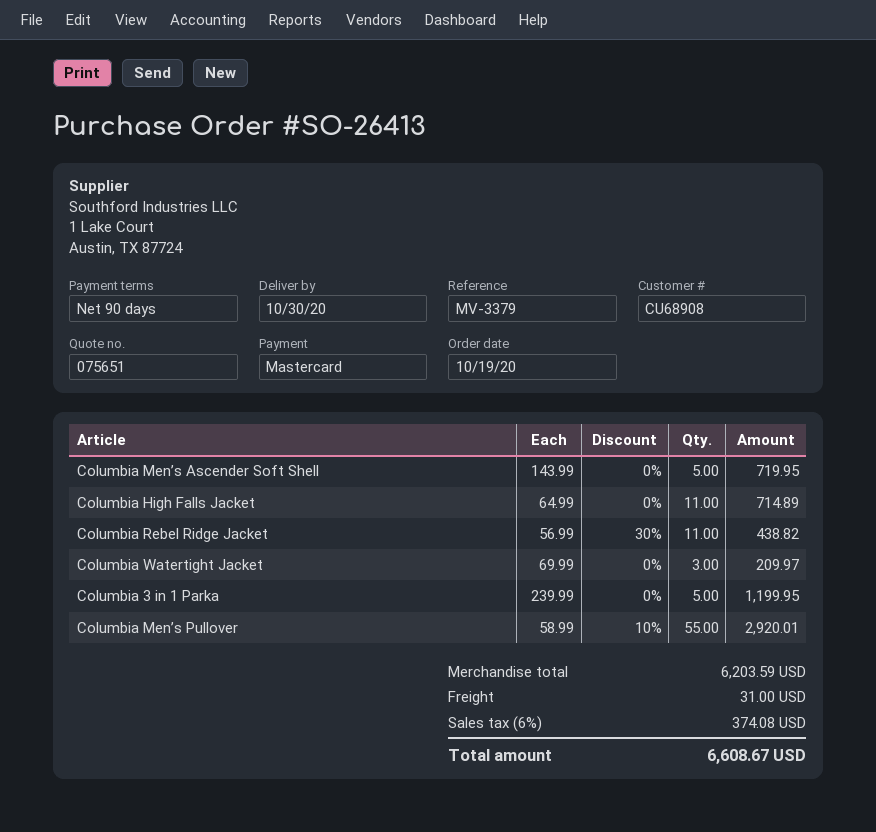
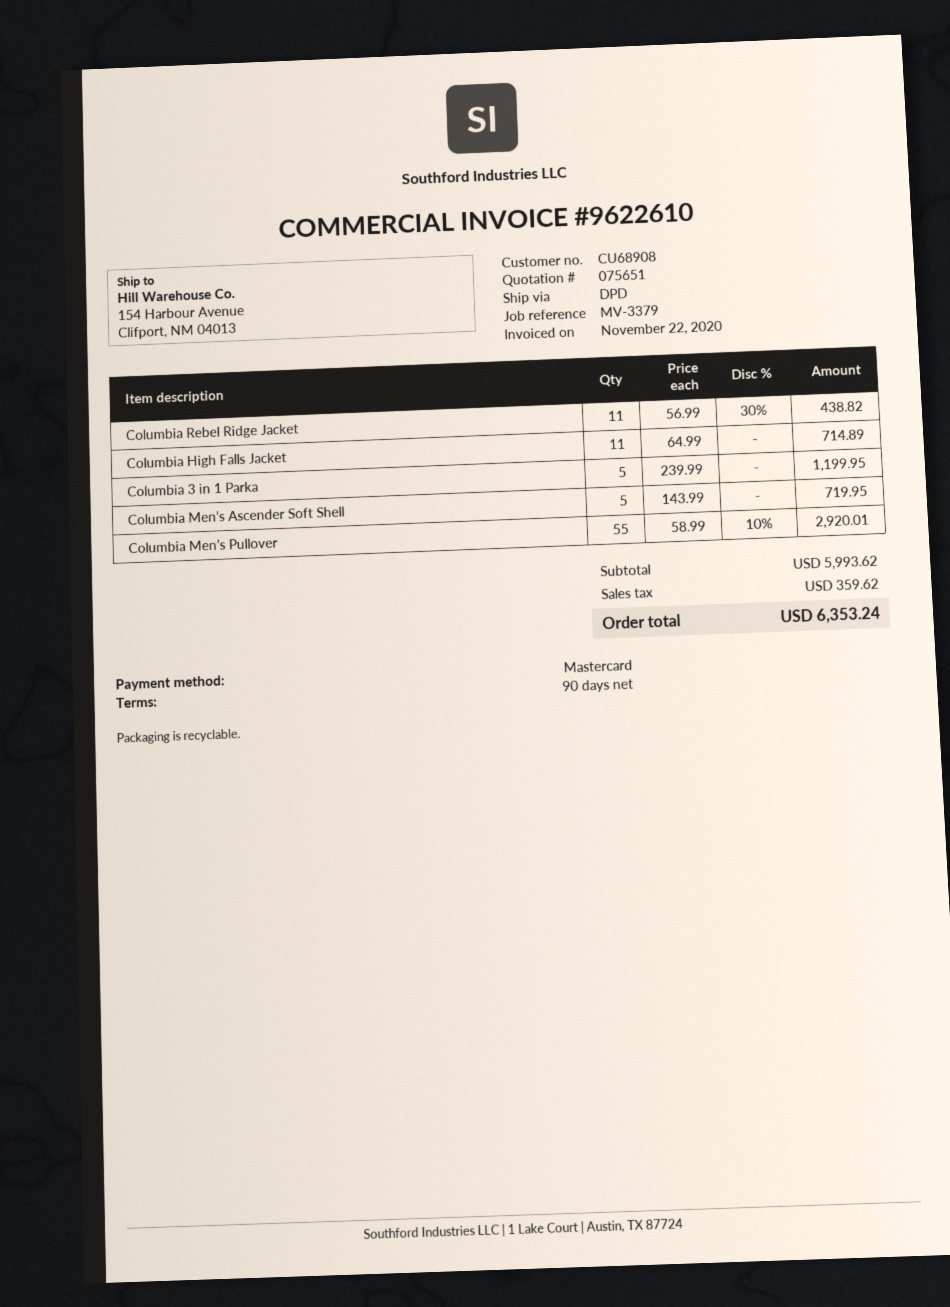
Columbia Watertight Jacket: 3 x 69.99 = 209.97 -> none
subtotal: 6203.59 -> 5993.62
shipping: 31.00 -> none
tax: 374.08 -> 359.62
total: 6608.67 -> 6353.24

